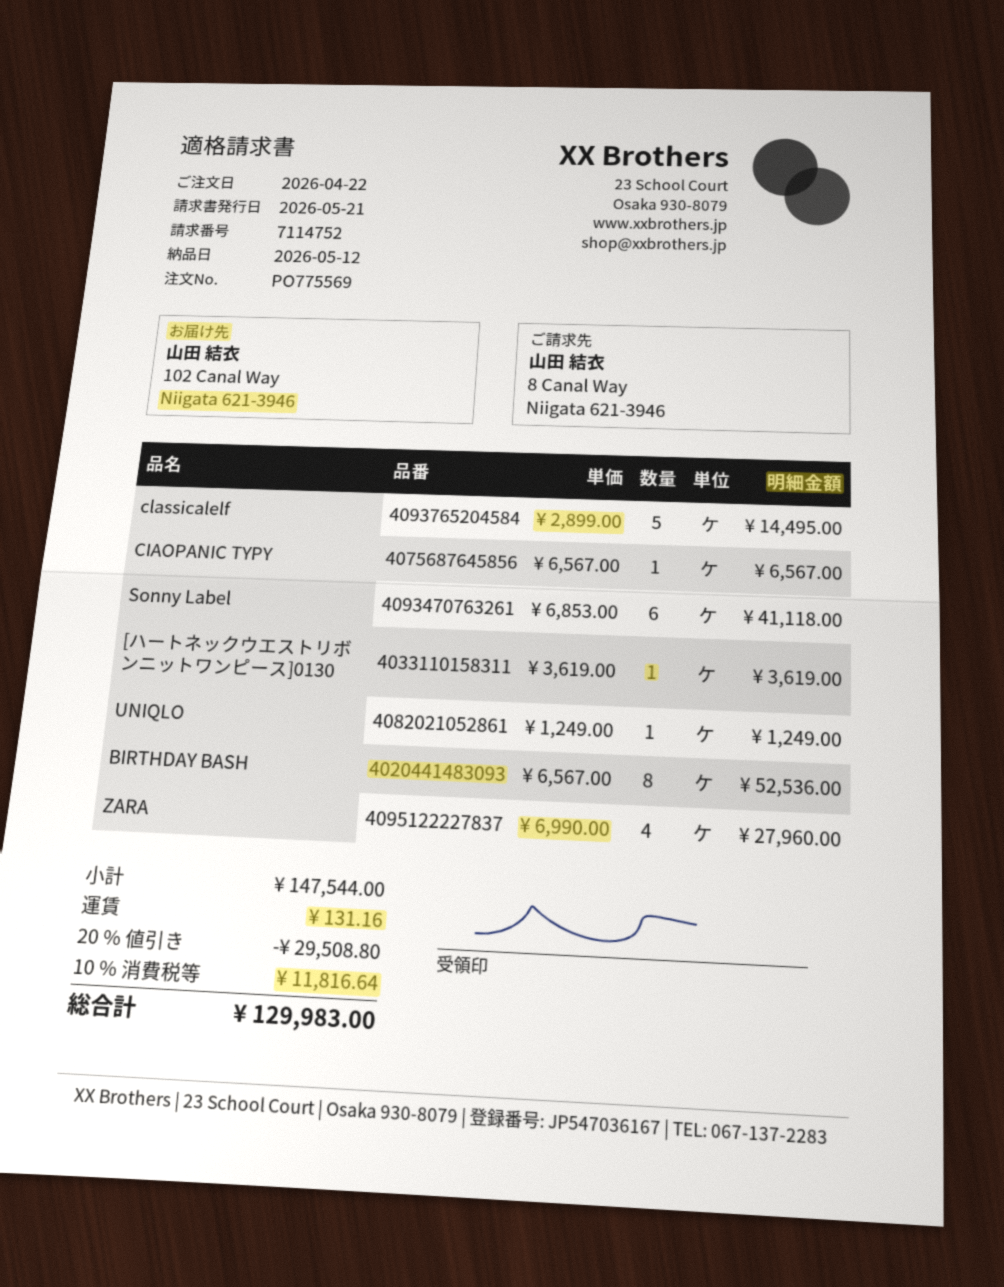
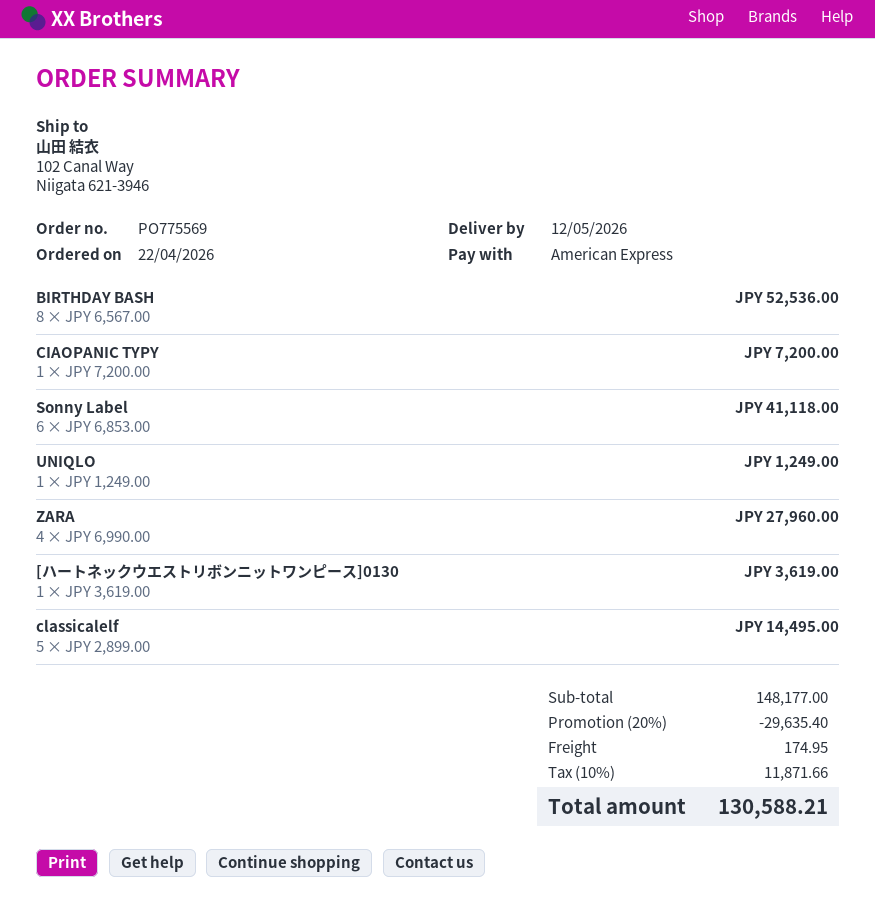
CIAOPANIC TYPY: 1 x 6567.00 = 6567.00 -> 1 x 7200.00 = 7200.00
subtotal: 147544.00 -> 148177.00
discount: 20% = 29508.80 -> 20% = 29635.40
shipping: 131.16 -> 174.95
tax: 10% = 11816.64 -> 10% = 11871.66
total: 129983.00 -> 130588.21

